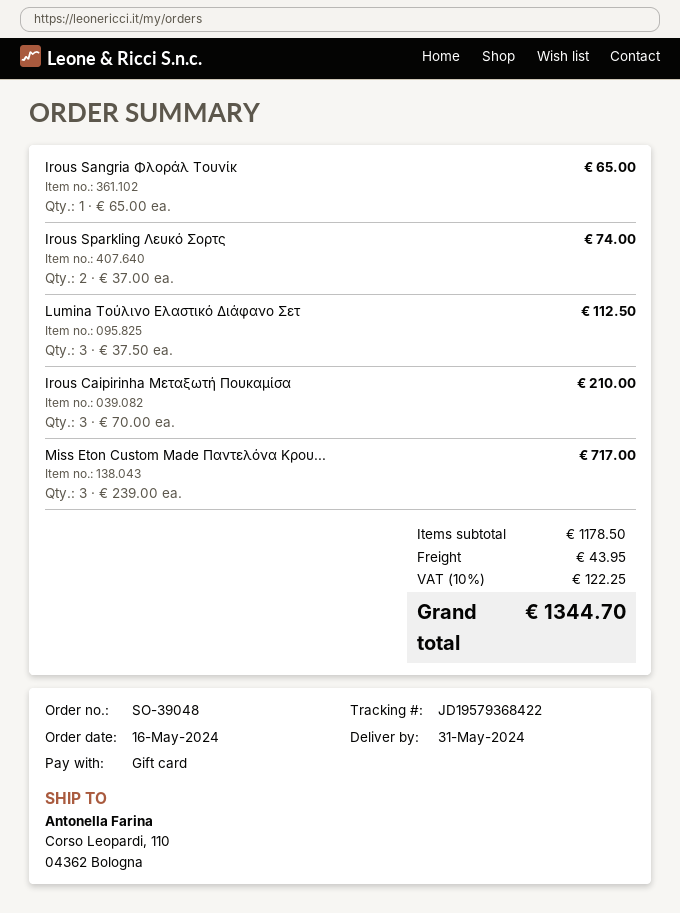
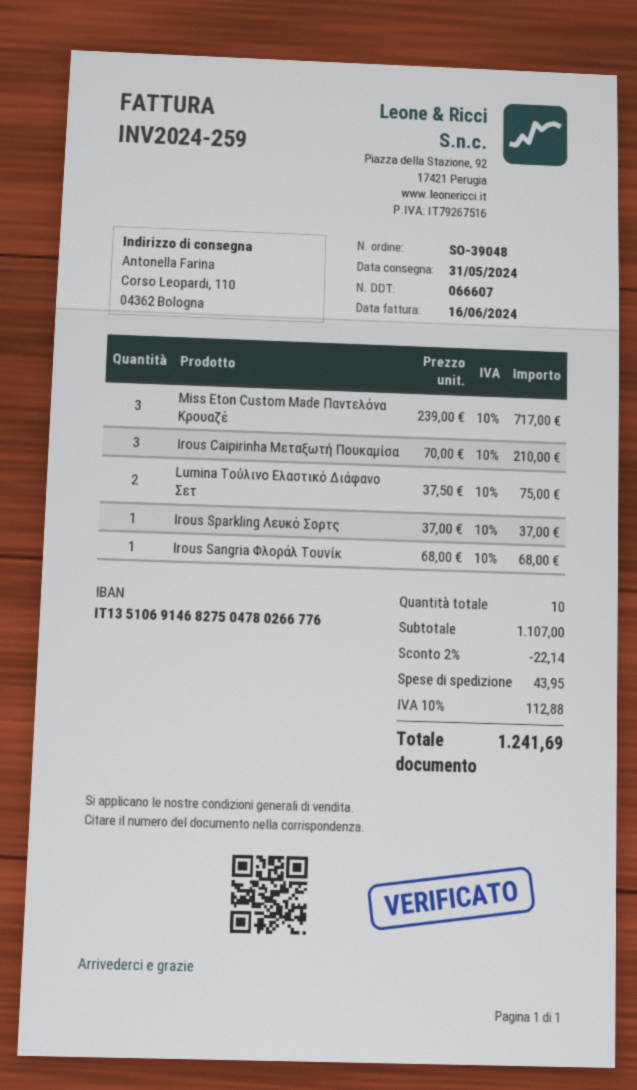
Irous Sangria Φλοράλ Τουνίκ: 1 x 65.00 = 65.00 -> 1 x 68.00 = 68.00
Irous Sparkling Λευκό Σορτς: 2 x 37.00 = 74.00 -> 1 x 37.00 = 37.00
Lumina Τούλινο Ελαστικό Διάφανο Σετ: 3 x 37.50 = 112.50 -> 2 x 37.50 = 75.00
subtotal: 1178.50 -> 1107.00
discount: none -> 2% = 22.14
tax: 10% = 122.25 -> 10% = 112.88
total: 1344.70 -> 1241.69

